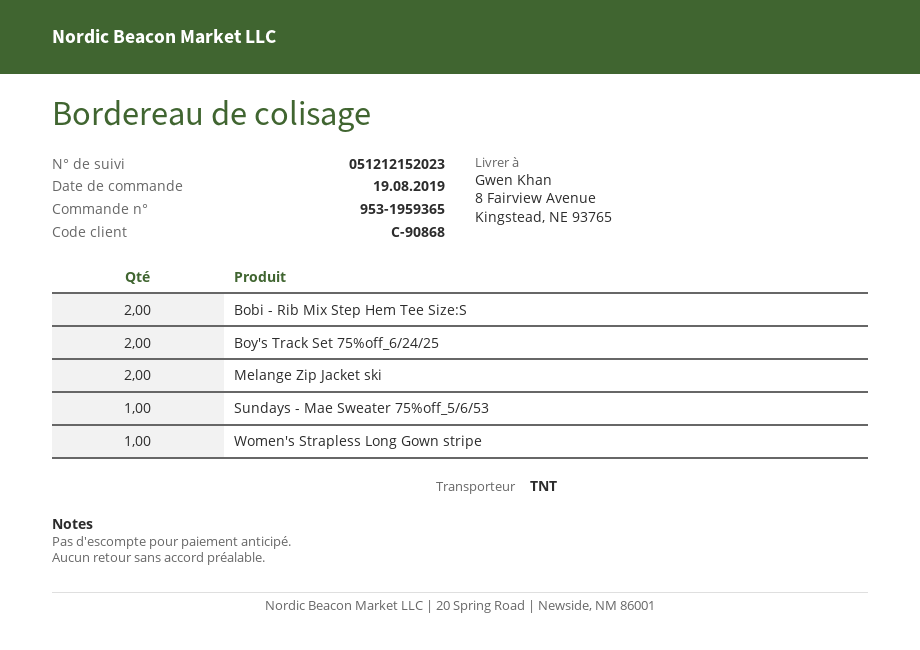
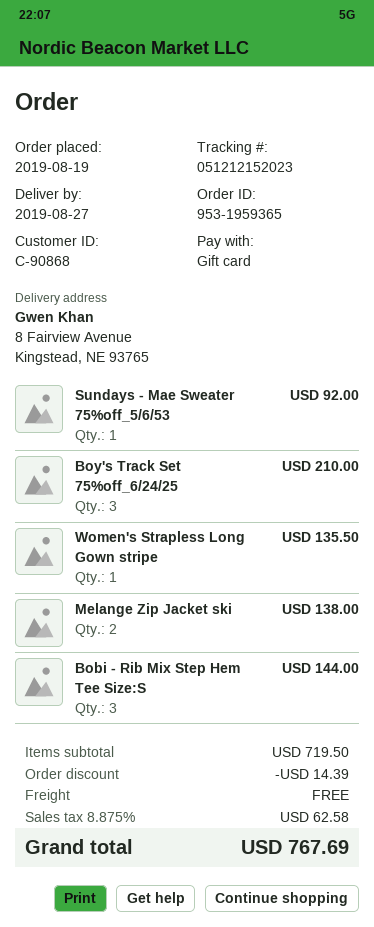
Bobi - Rib Mix Step Hem Tee Size:S: 2 -> 3
Boy's Track Set 75%off_6/24/25: 2 -> 3

